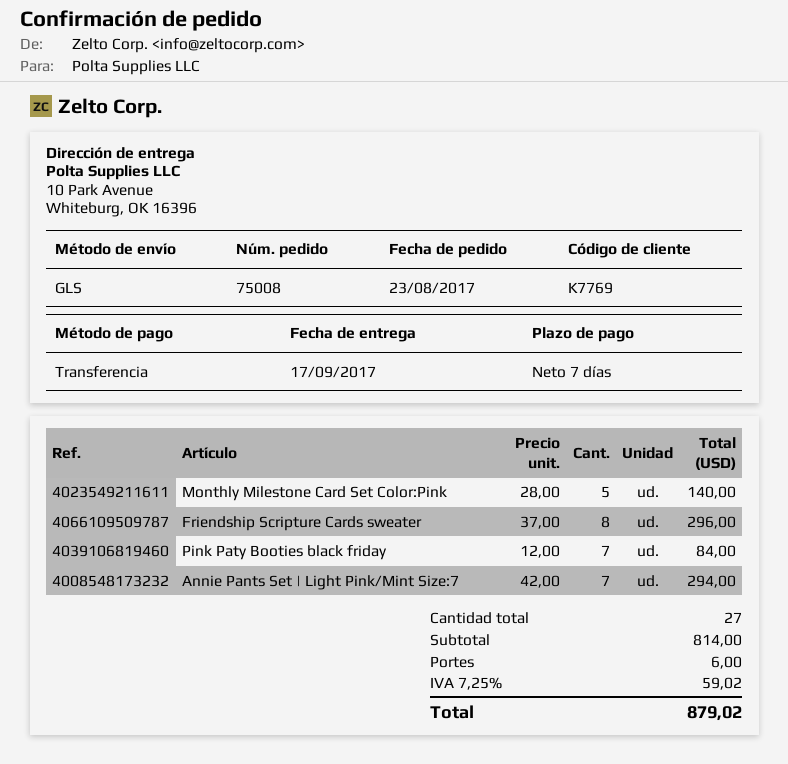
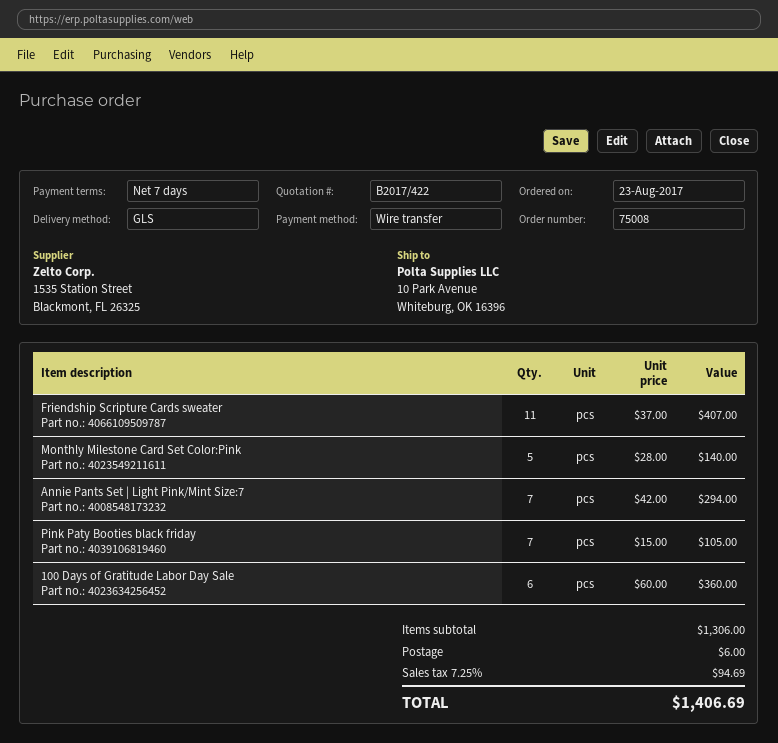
Friendship Scripture Cards sweater: 8 x 37.00 = 296.00 -> 11 x 37.00 = 407.00
Pink Paty Booties black friday: 7 x 12.00 = 84.00 -> 7 x 15.00 = 105.00
100 Days of Gratitude Labor Day Sale: none -> 6 x 60.00 = 360.00
subtotal: 814.00 -> 1306.00
tax: 7.25% = 59.02 -> 7.25% = 94.69
total: 879.02 -> 1406.69

